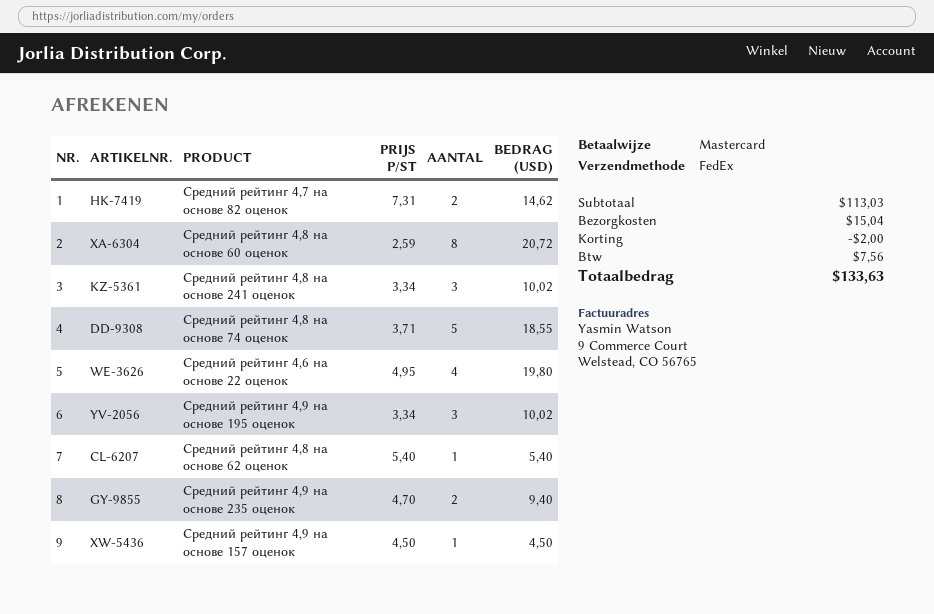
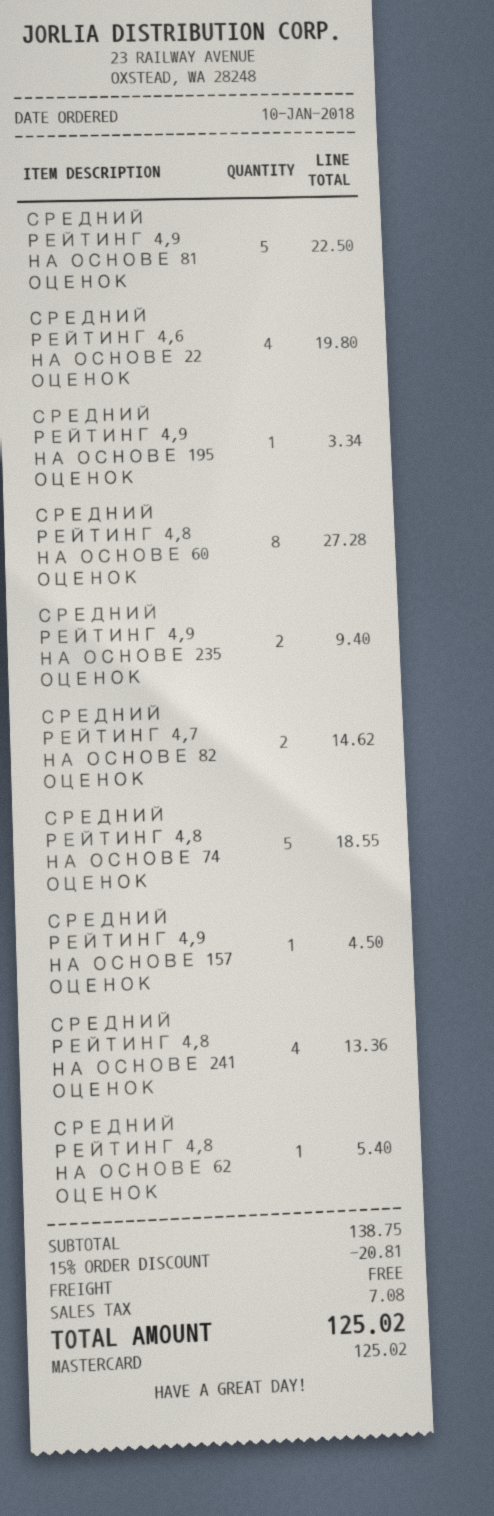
Средний рейтинг 4,8 на основе 60 оценок: 8 for 20.72 -> 8 for 27.28
Средний рейтинг 4,8 на основе 241 оценок: 3 for 10.02 -> 4 for 13.36
Средний рейтинг 4,9 на основе 195 оценок: 3 for 10.02 -> 1 for 3.34
СРЕДНИЙ РЕЙТИНГ 4,9 НА ОСНОВЕ 81 ОЦЕНОК: none -> 5 for 22.50
subtotal: 113.03 -> 138.75
discount: 2.00 -> 20.81
shipping: 15.04 -> 0.00
tax: 7.56 -> 7.08
total: 133.63 -> 125.02

